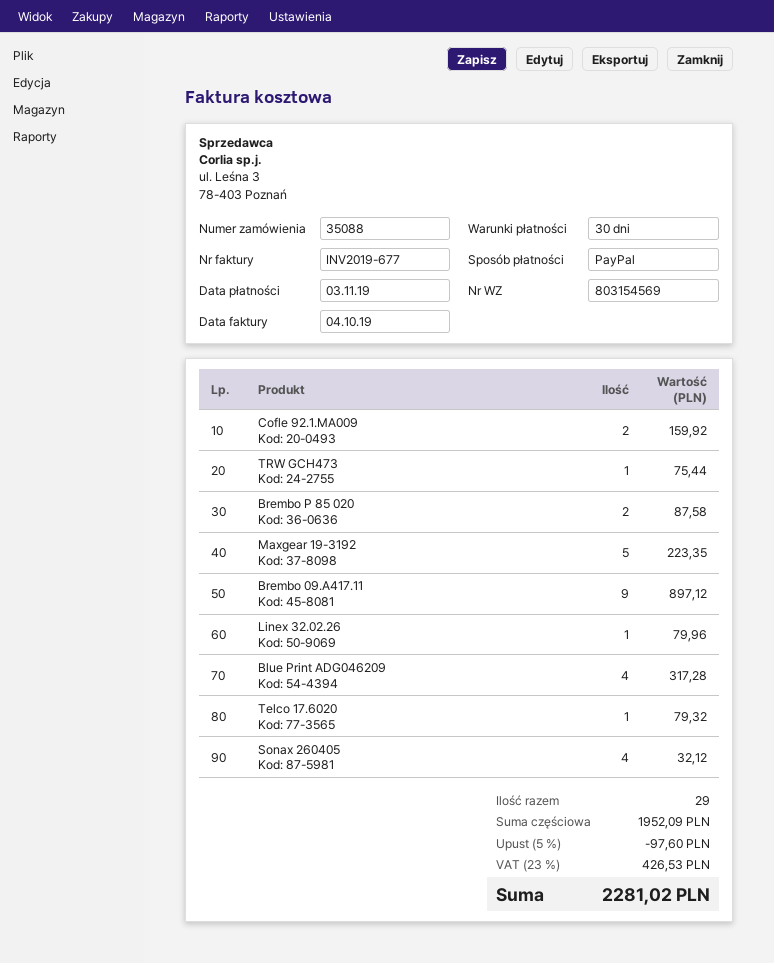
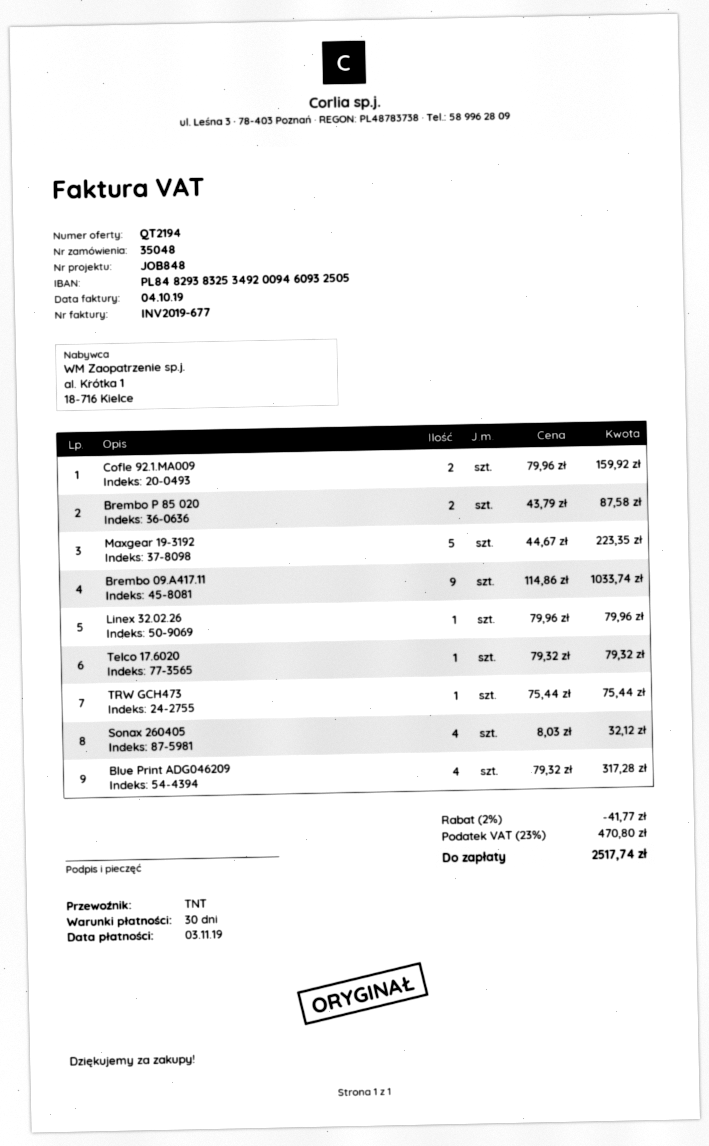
order number: 35088 -> 35048
Brembo 09.A417.11: 9 for 897.12 -> 9 for 1033.74
discount: 5% = 97.60 -> 2% = 41.77
tax: 23% = 426.53 -> 23% = 470.80
total: 2281.02 -> 2517.74

